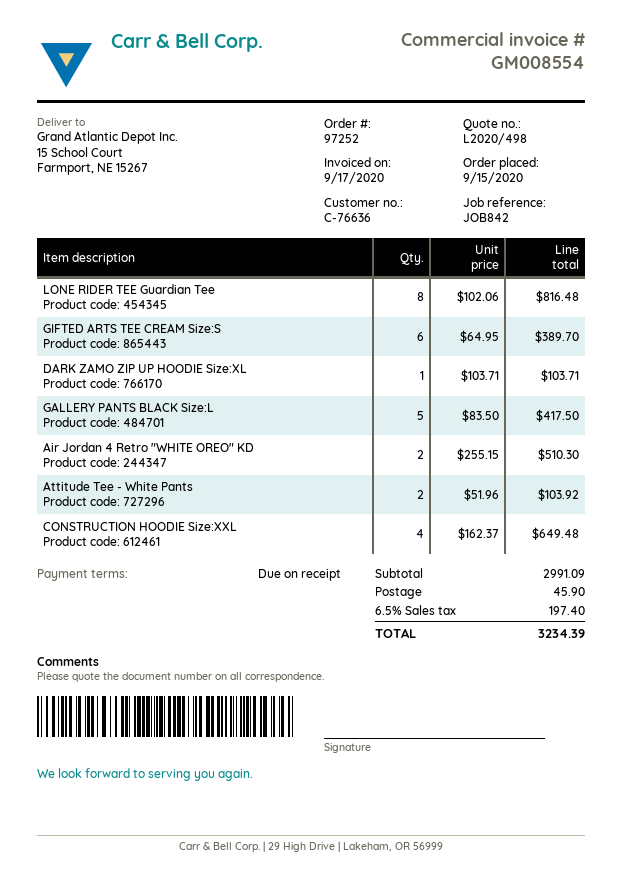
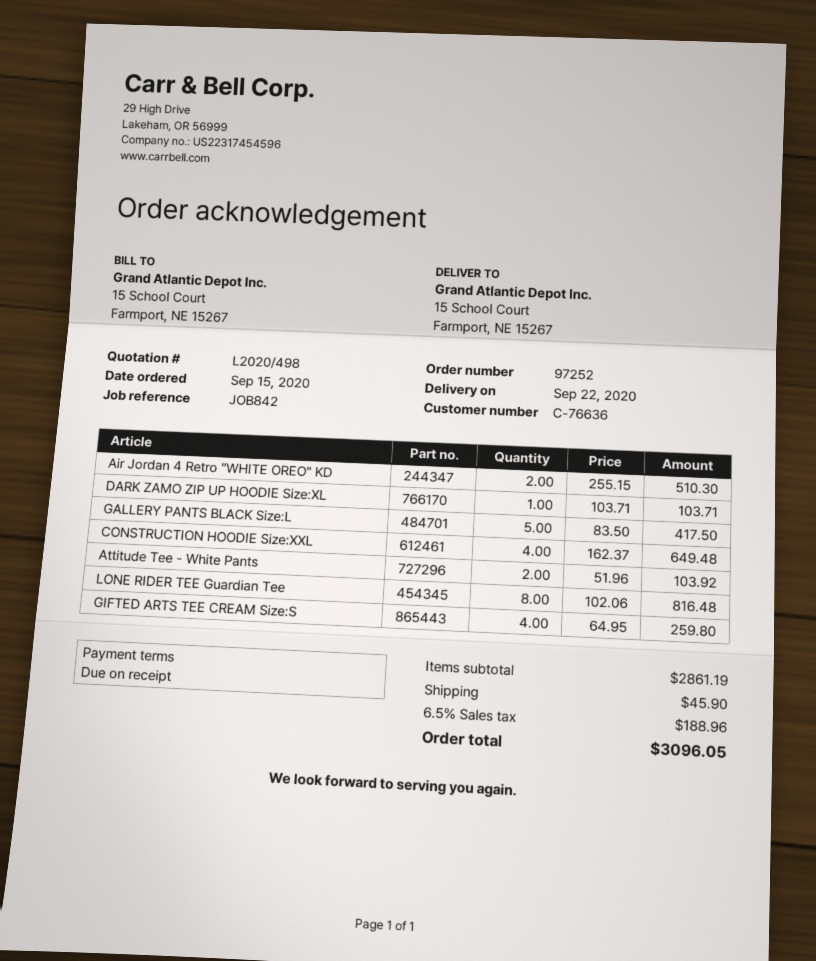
GIFTED ARTS TEE CREAM Size:S: 6 x 64.95 = 389.70 -> 4 x 64.95 = 259.80
subtotal: 2991.09 -> 2861.19
tax: 6.5% = 197.40 -> 6.5% = 188.96
total: 3234.39 -> 3096.05

